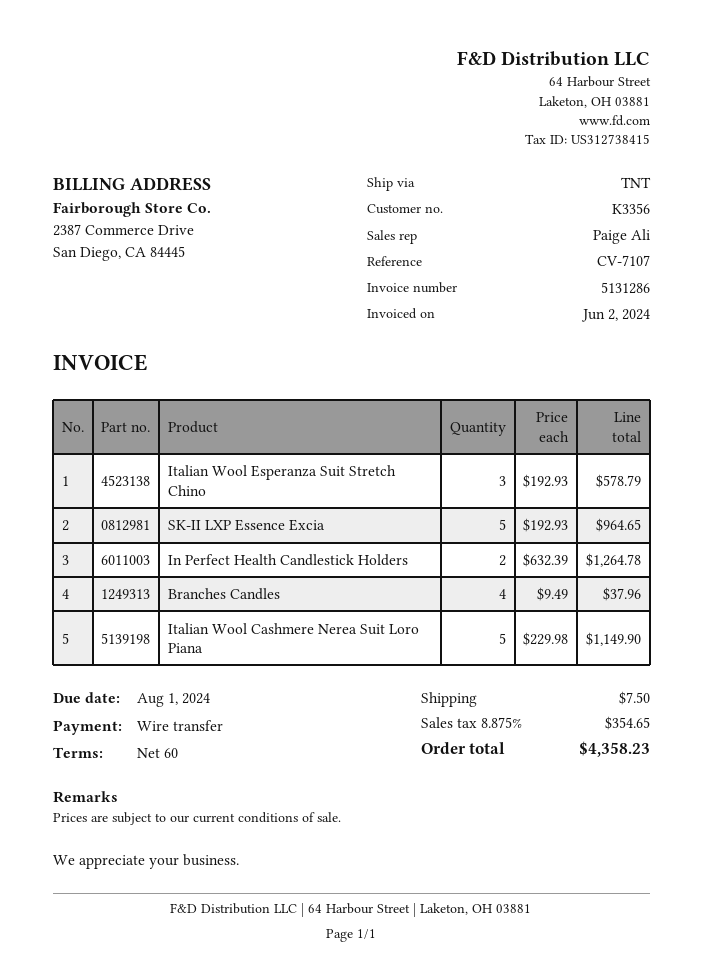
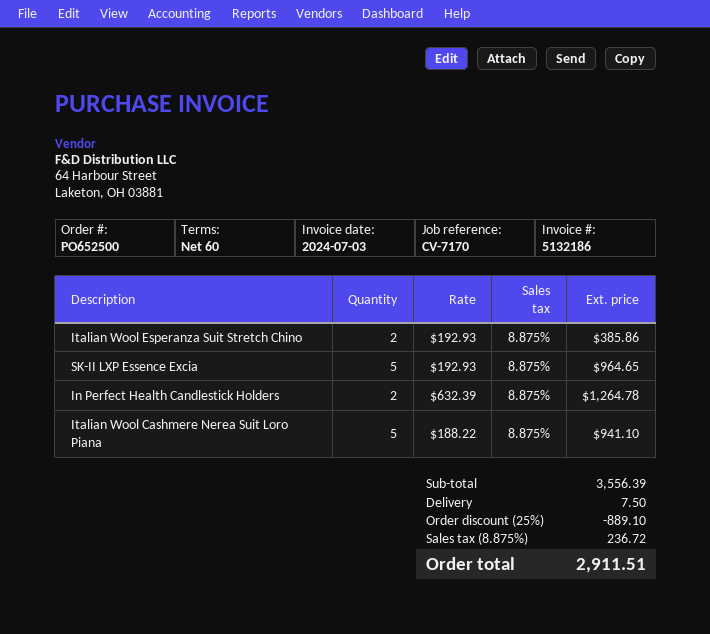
invoice number: 5131286 -> 5132186
invoice date: 2024-06-02 -> 2024-07-03
reference: CV-7107 -> CV-7170
Italian Wool Esperanza Suit Stretch Chino: 3 x 192.93 = 578.79 -> 2 x 192.93 = 385.86
Branches Candles: 4 x 9.49 = 37.96 -> none
Italian Wool Cashmere Nerea Suit Loro Piana: 5 x 229.98 = 1149.90 -> 5 x 188.22 = 941.10
discount: none -> 25% = 889.10
tax: 8.875% = 354.65 -> 8.875% = 236.72
total: 4358.23 -> 2911.51

